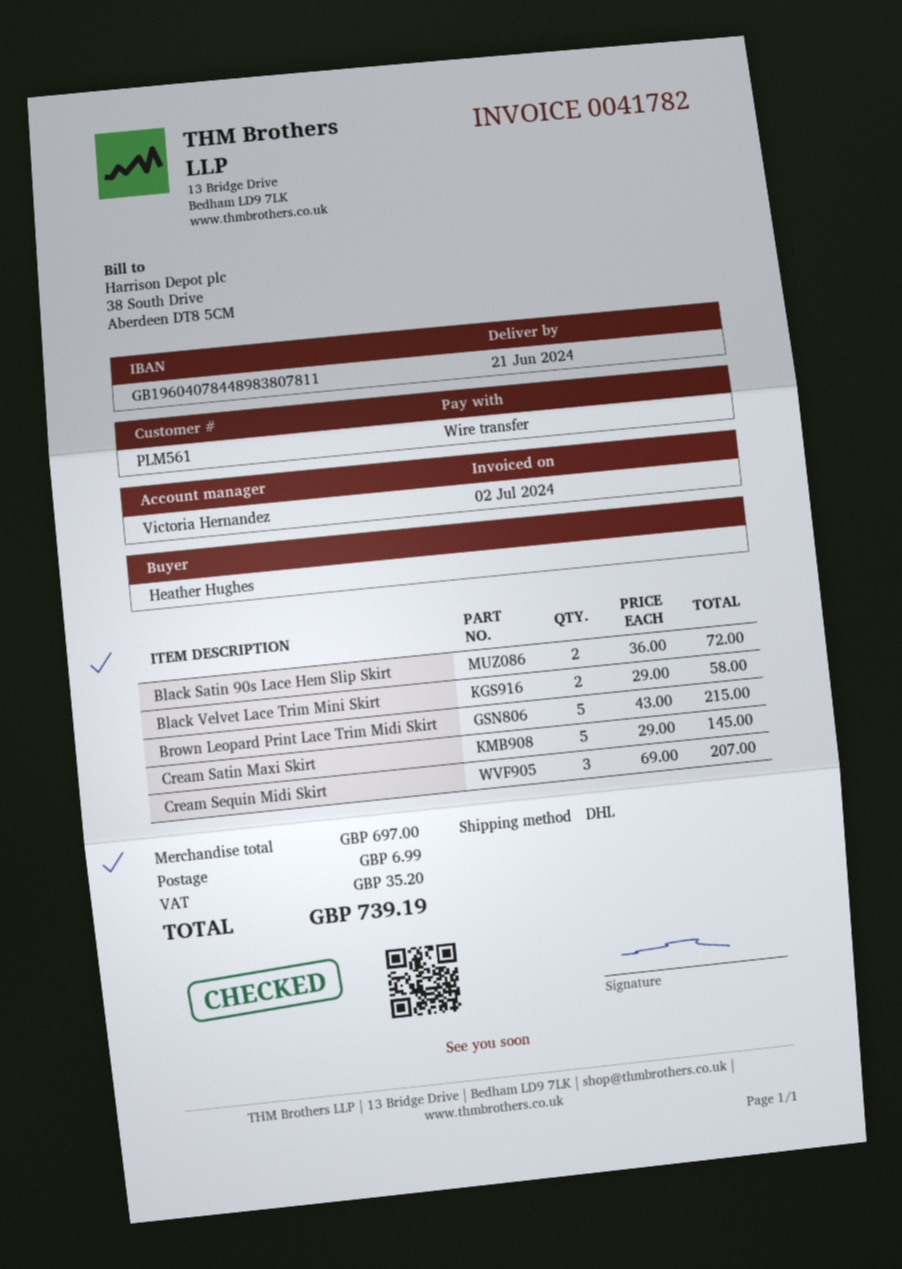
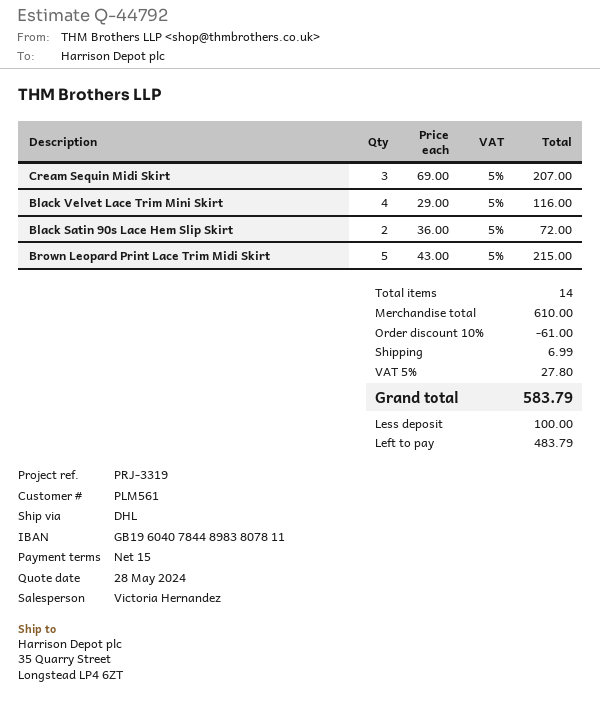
Black Velvet Lace Trim Mini Skirt: 2 x 29.00 = 58.00 -> 4 x 29.00 = 116.00
Cream Satin Maxi Skirt: 5 x 29.00 = 145.00 -> none
subtotal: 697.00 -> 610.00
discount: none -> 10% = 61.00
tax: 35.20 -> 27.80
total: 739.19 -> 583.79

